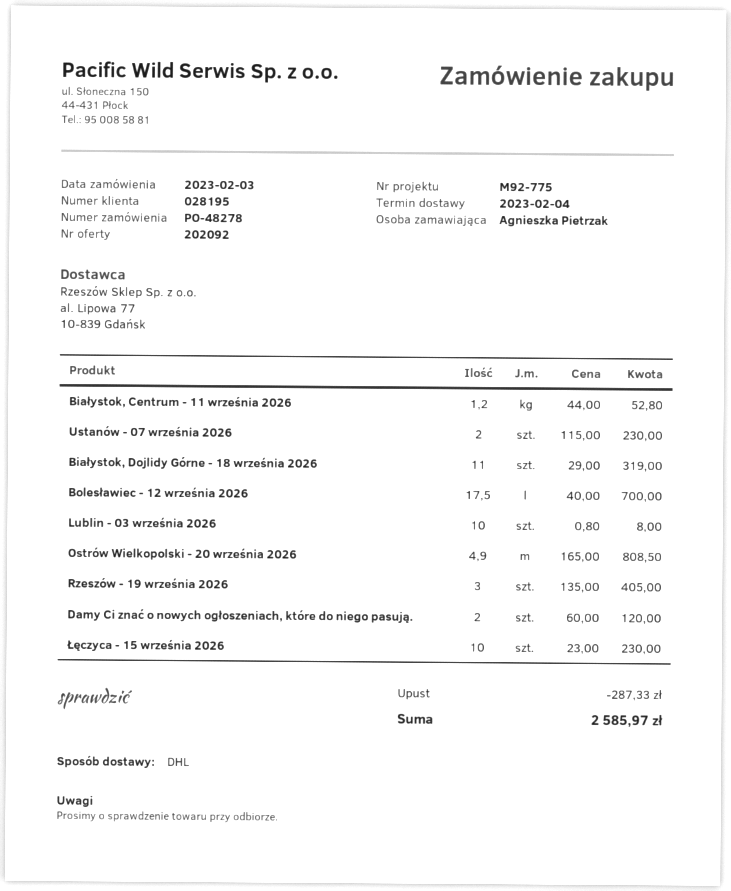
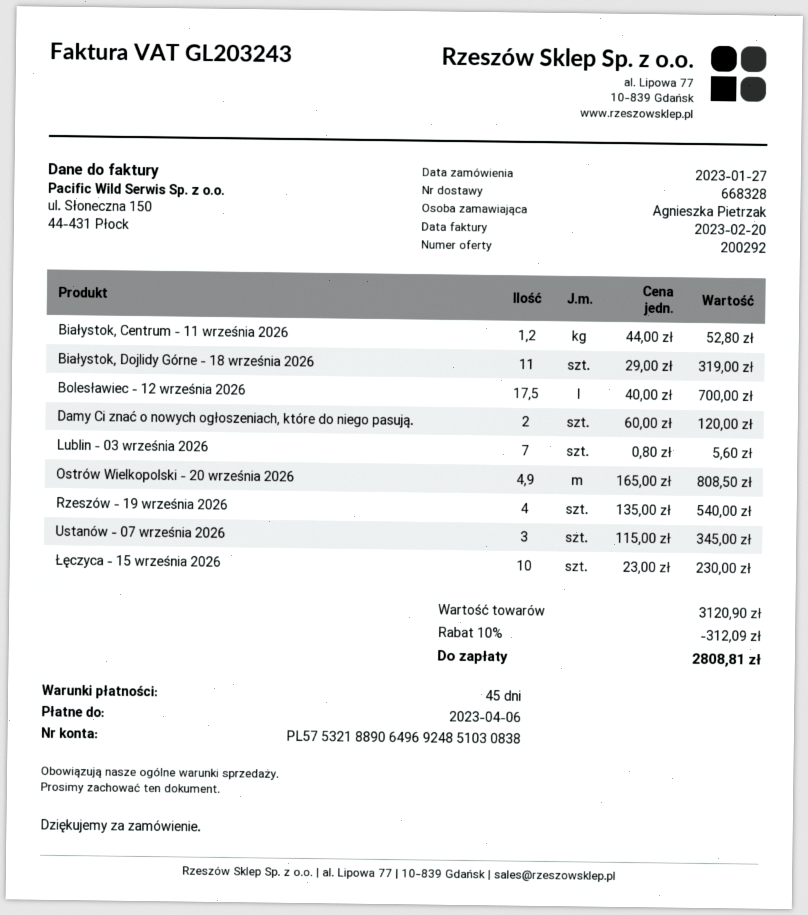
quote number: 202092 -> 200292
order date: 2023-02-03 -> 2023-01-27
Ustanów - 07 września 2026: 2 x 115.00 = 230.00 -> 3 x 115.00 = 345.00
Lublin - 03 września 2026: 10 x 0.80 = 8.00 -> 7 x 0.80 = 5.60
Rzeszów - 19 września 2026: 3 x 135.00 = 405.00 -> 4 x 135.00 = 540.00
discount: 287.33 -> 312.09
total: 2585.97 -> 2808.81

